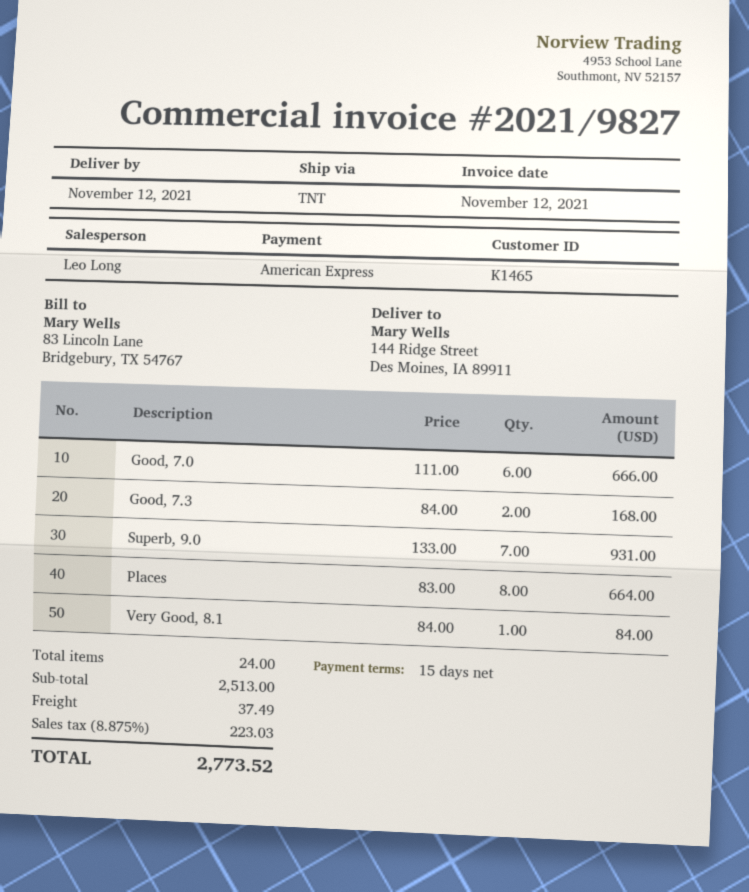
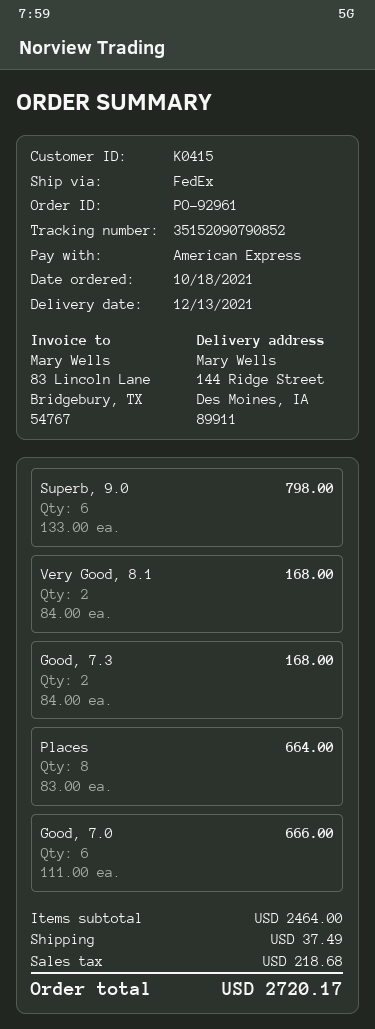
delivery date: 2021-11-12 -> 2021-12-13
customer number: K1465 -> K0415
shipping method: TNT -> FedEx
Superb, 9.0: 7 x 133.00 = 931.00 -> 6 x 133.00 = 798.00
Very Good, 8.1: 1 x 84.00 = 84.00 -> 2 x 84.00 = 168.00
subtotal: 2513.00 -> 2464.00
tax: 223.03 -> 218.68
total: 2773.52 -> 2720.17

